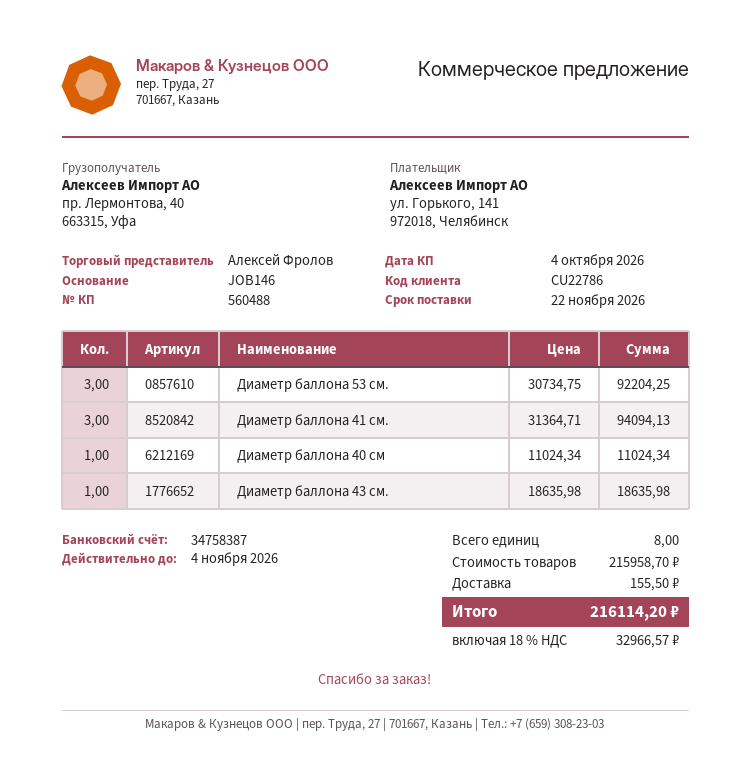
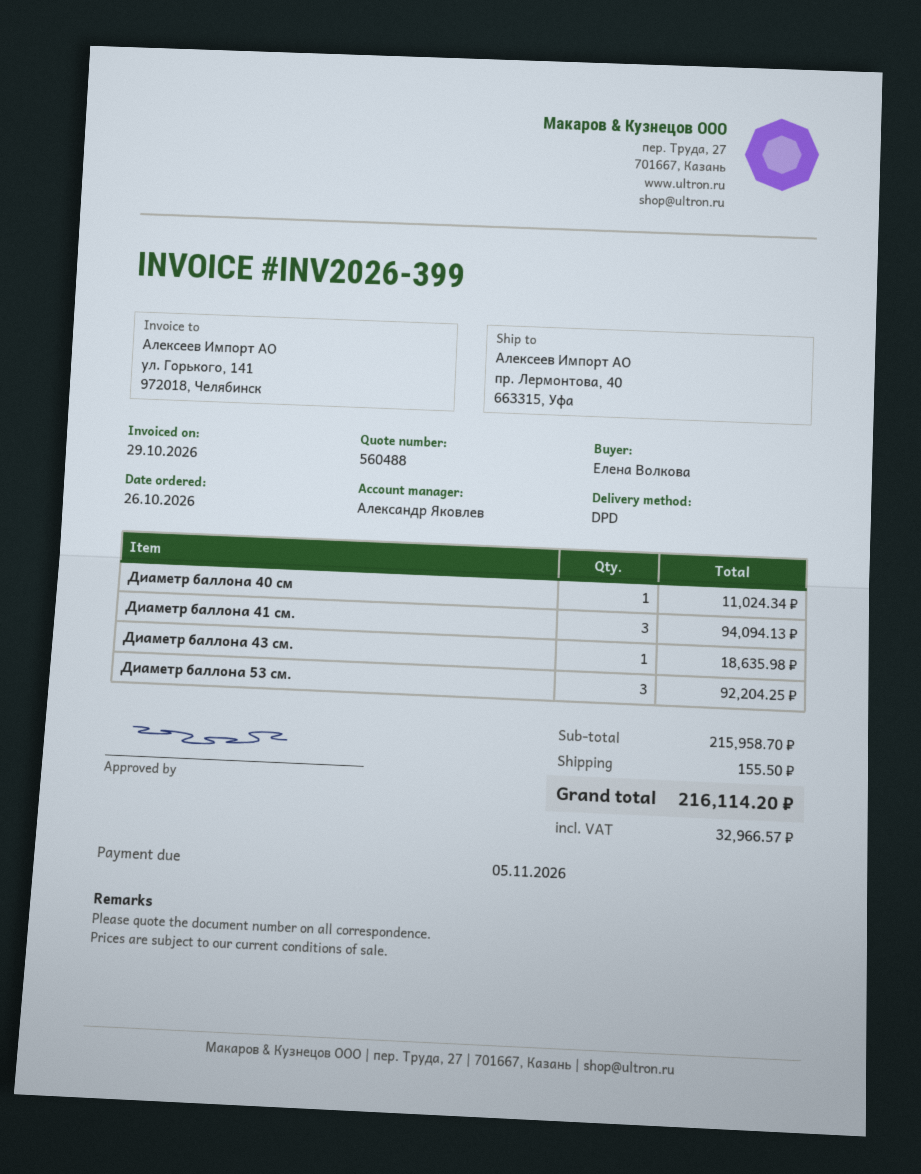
sales rep: Алексей Фролов -> Александр Яковлев

